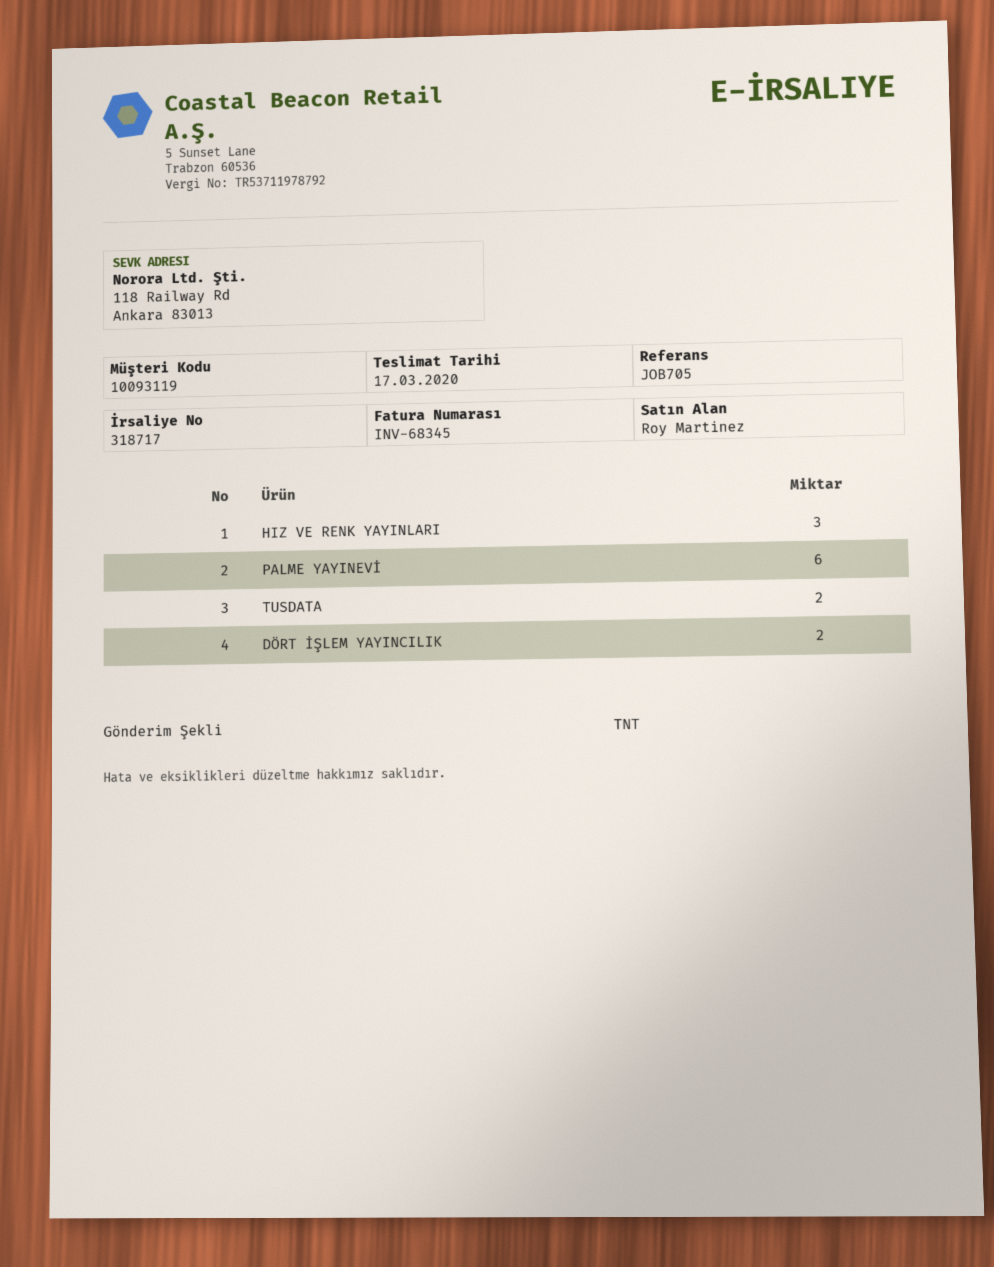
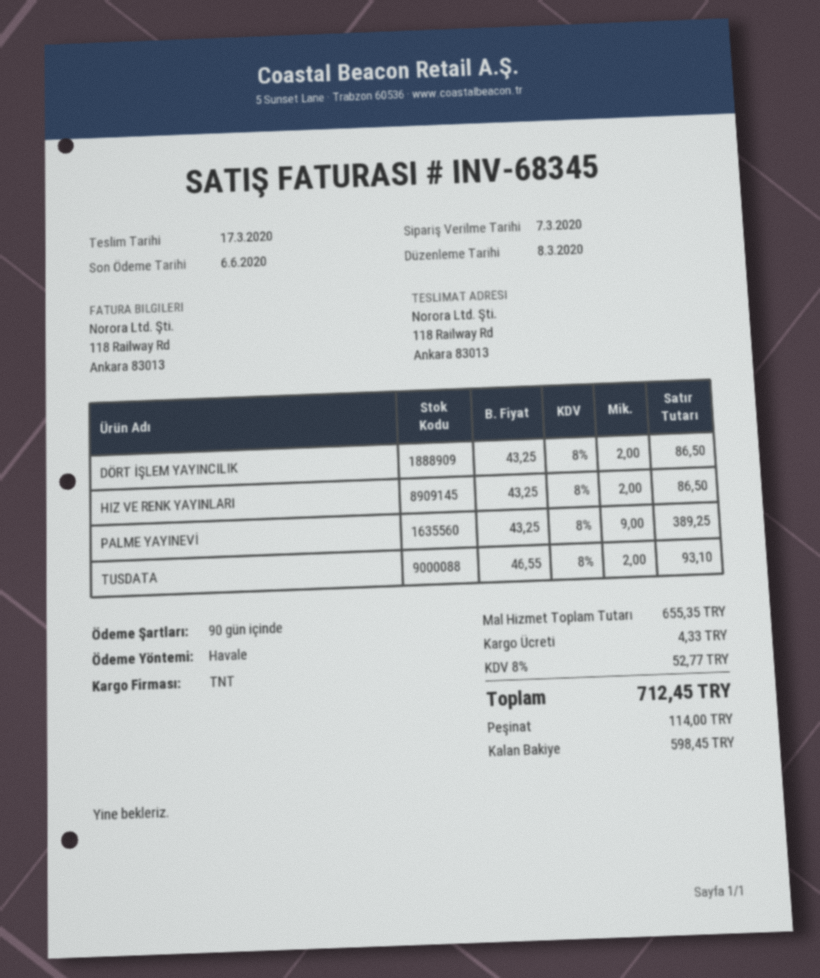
HIZ VE RENK YAYINLARI: 3 -> 2
PALME YAYINEVİ: 6 -> 9

